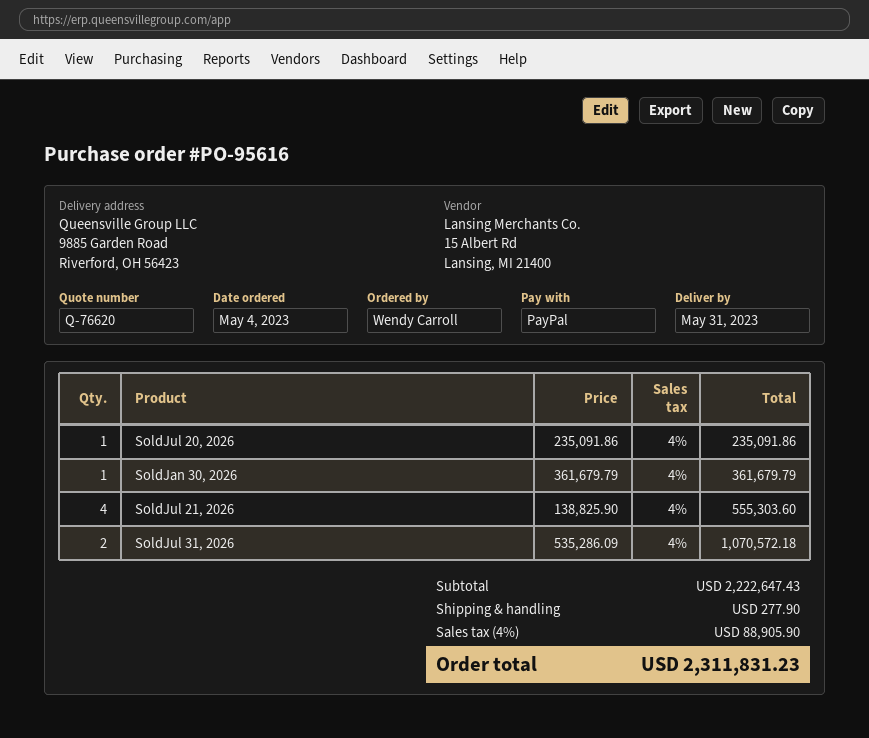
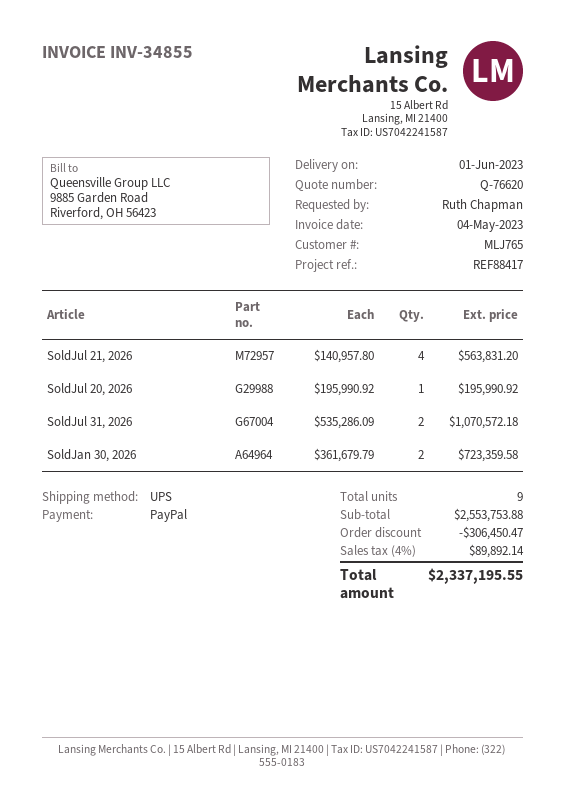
delivery date: 2023-05-31 -> 2023-06-01
ordered by: Wendy Carroll -> Ruth Chapman
SoldJul 20, 2026: 1 x 235091.86 = 235091.86 -> 1 x 195990.92 = 195990.92
SoldJan 30, 2026: 1 x 361679.79 = 361679.79 -> 2 x 361679.79 = 723359.58
SoldJul 21, 2026: 4 x 138825.90 = 555303.60 -> 4 x 140957.80 = 563831.20
subtotal: 2222647.43 -> 2553753.88
discount: none -> 306450.47
shipping: 277.90 -> none
tax: 4% = 88905.90 -> 4% = 89892.14
total: 2311831.23 -> 2337195.55

